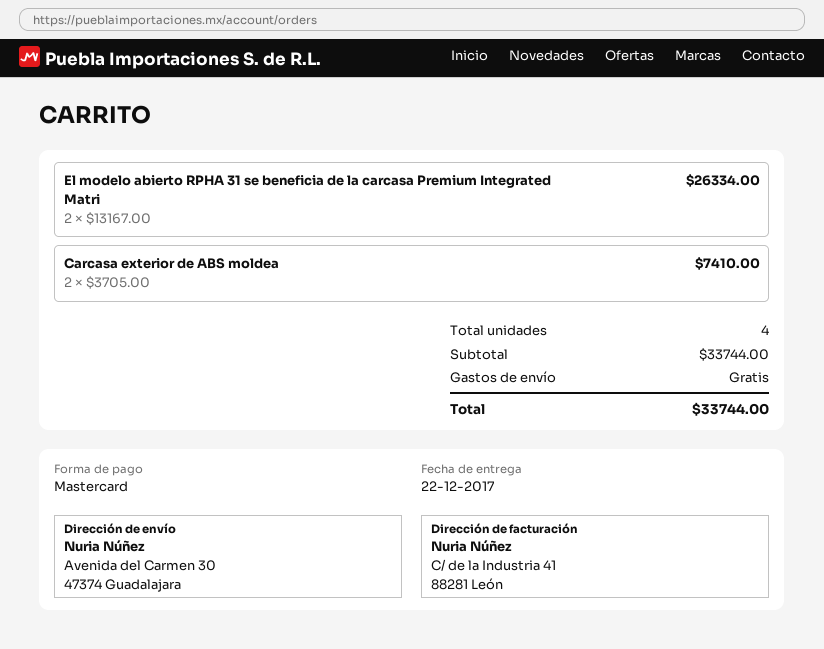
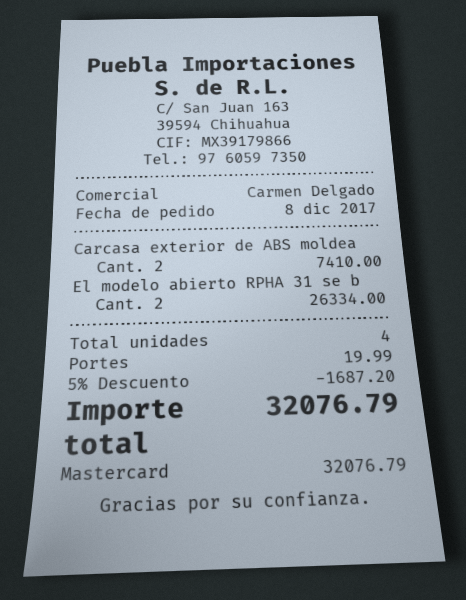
discount: none -> 5% = 1687.20
shipping: 0.00 -> 19.99
total: 33744.00 -> 32076.79

